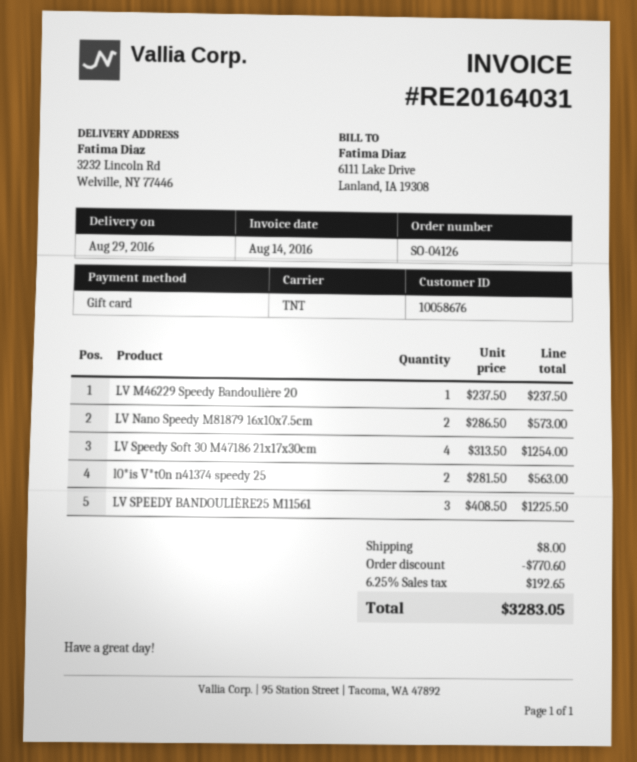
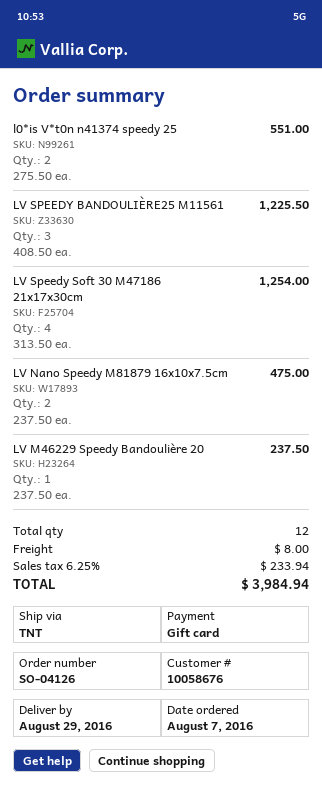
LV Nano Speedy M81879 16x10x7.5cm: 2 x 286.50 = 573.00 -> 2 x 237.50 = 475.00
l0*is V*t0n n41374 speedy 25: 2 x 281.50 = 563.00 -> 2 x 275.50 = 551.00
discount: 770.60 -> none
tax: 6.25% = 192.65 -> 6.25% = 233.94
total: 3283.05 -> 3984.94

